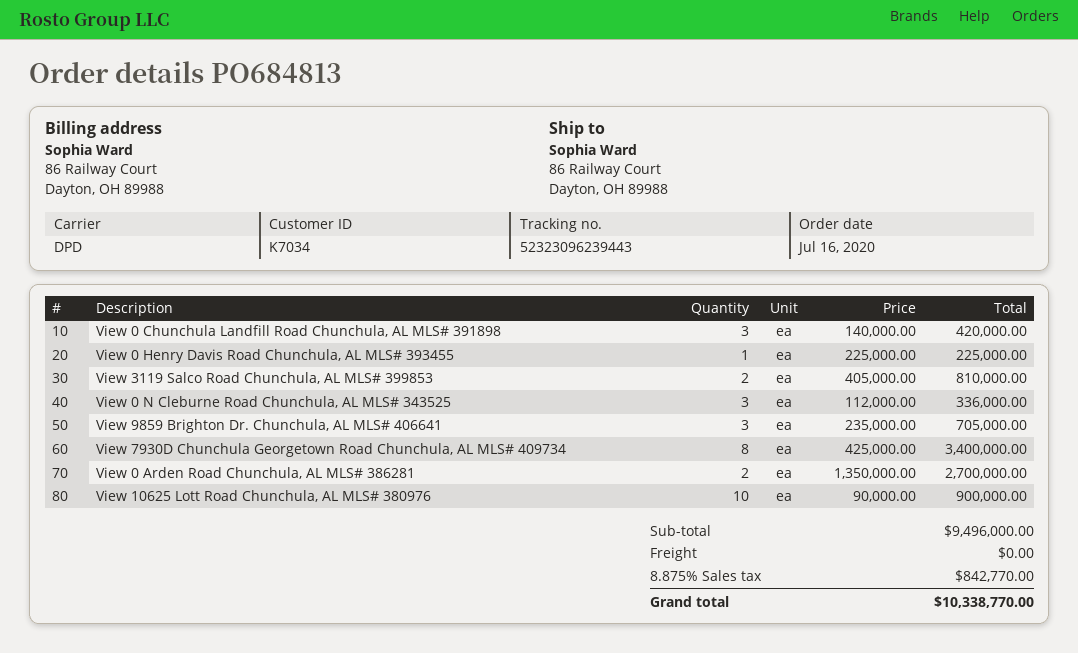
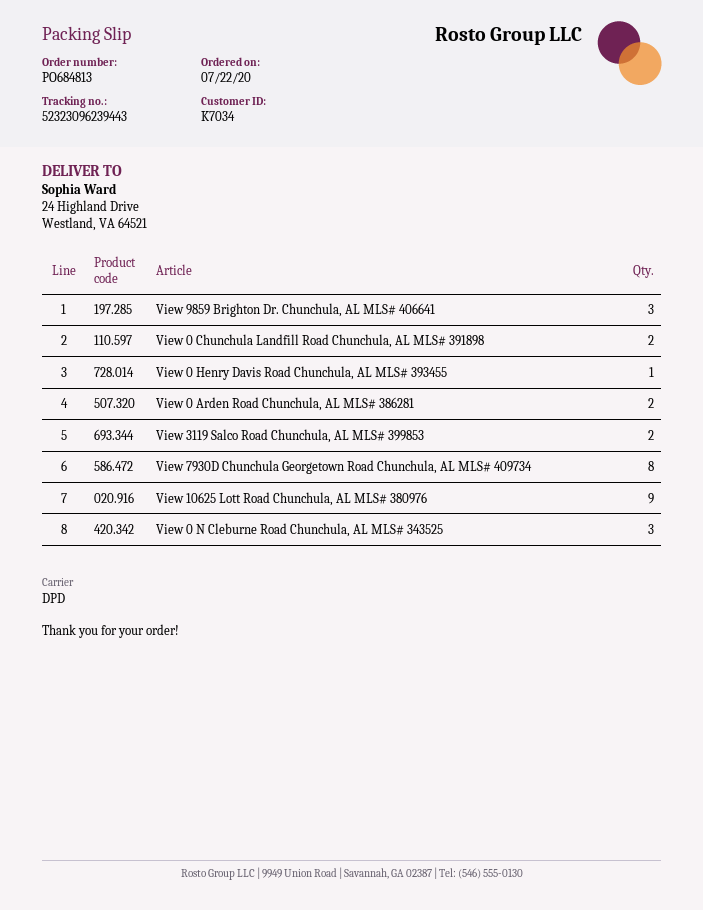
order date: 2020-07-16 -> 2020-07-22
ship to: 86 Railway Court, Dayton, OH 89988 -> 24 Highland Drive, Westland, VA 64521
View 0 Chunchula Landfill Road Chunchula, AL MLS# 391898: 3 -> 2
View 10625 Lott Road Chunchula, AL MLS# 380976: 10 -> 9

